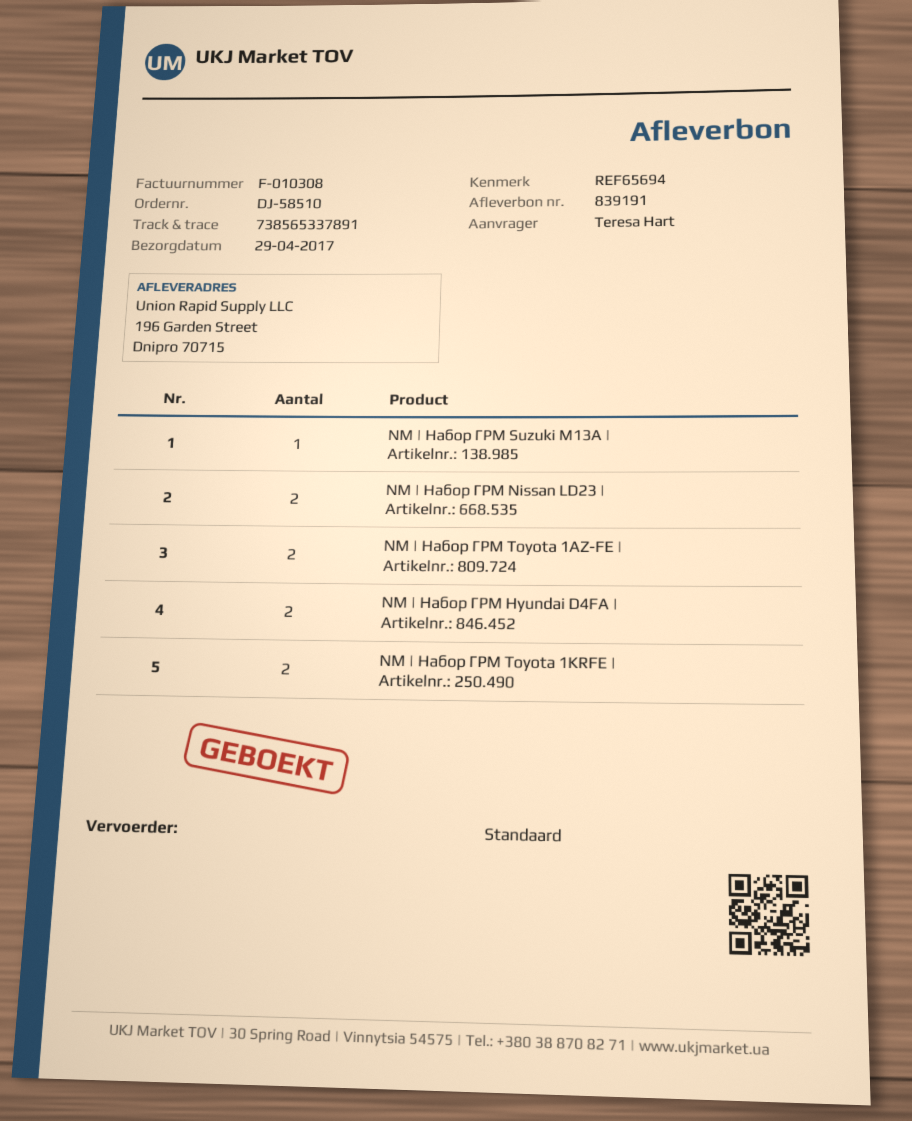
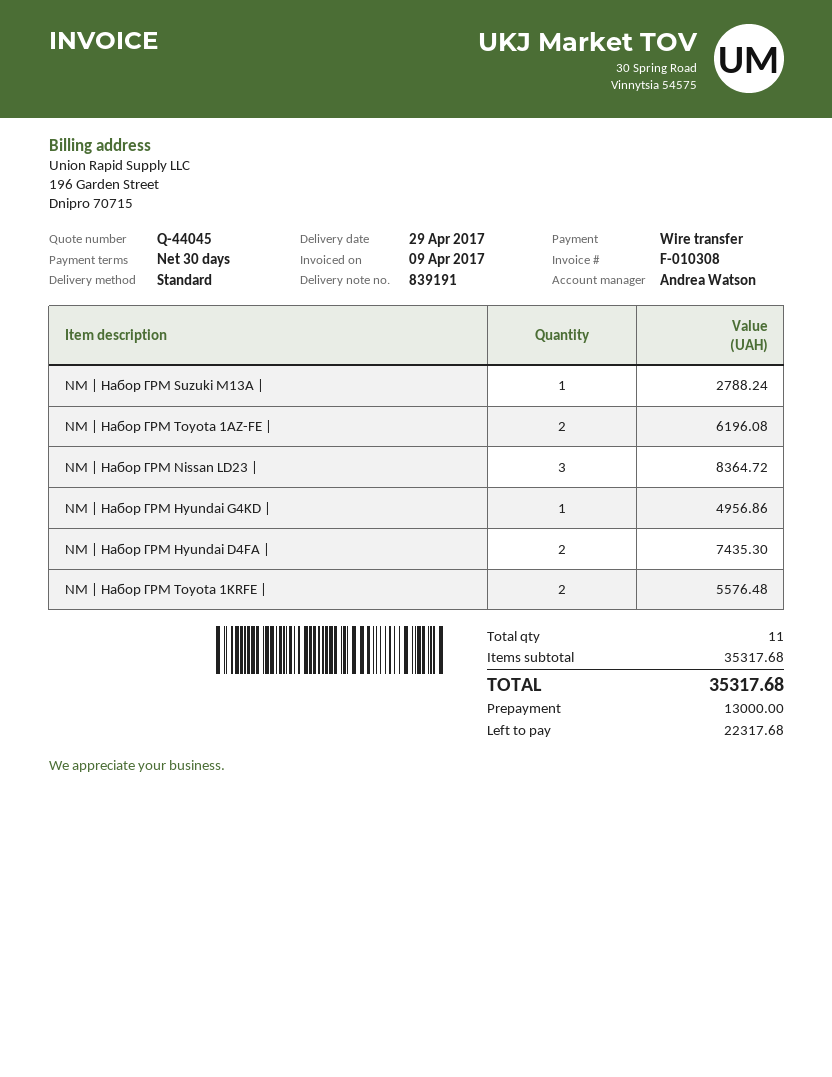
NM | Набор ГРМ Nissan LD23 |: 2 -> 3
NM | Набор ГРМ Hyundai G4KD |: none -> 1

